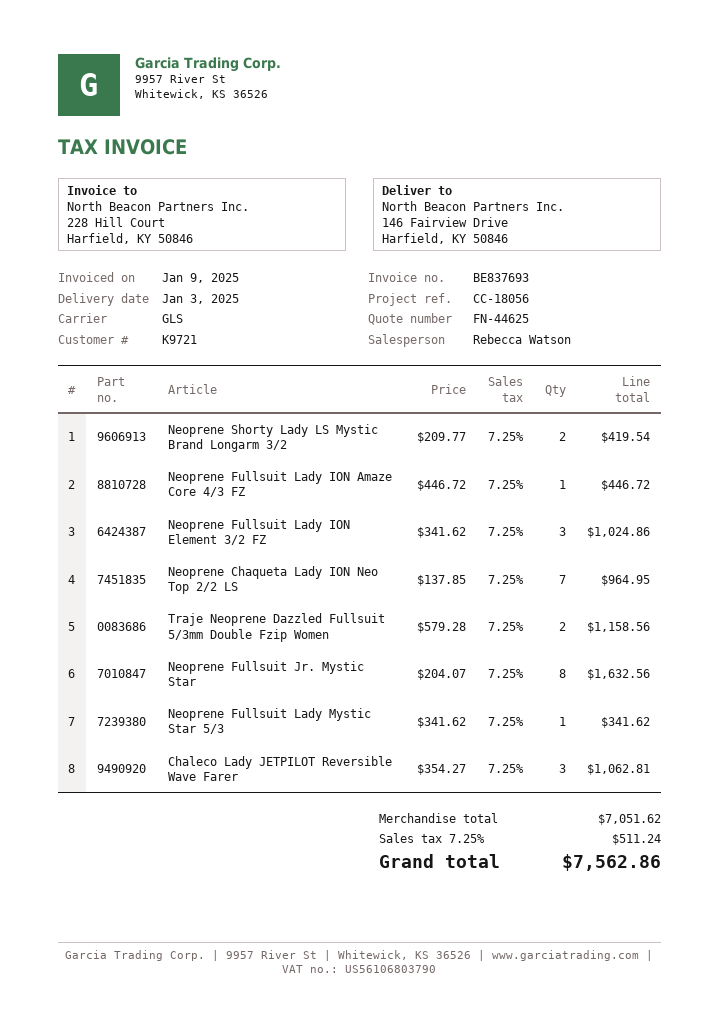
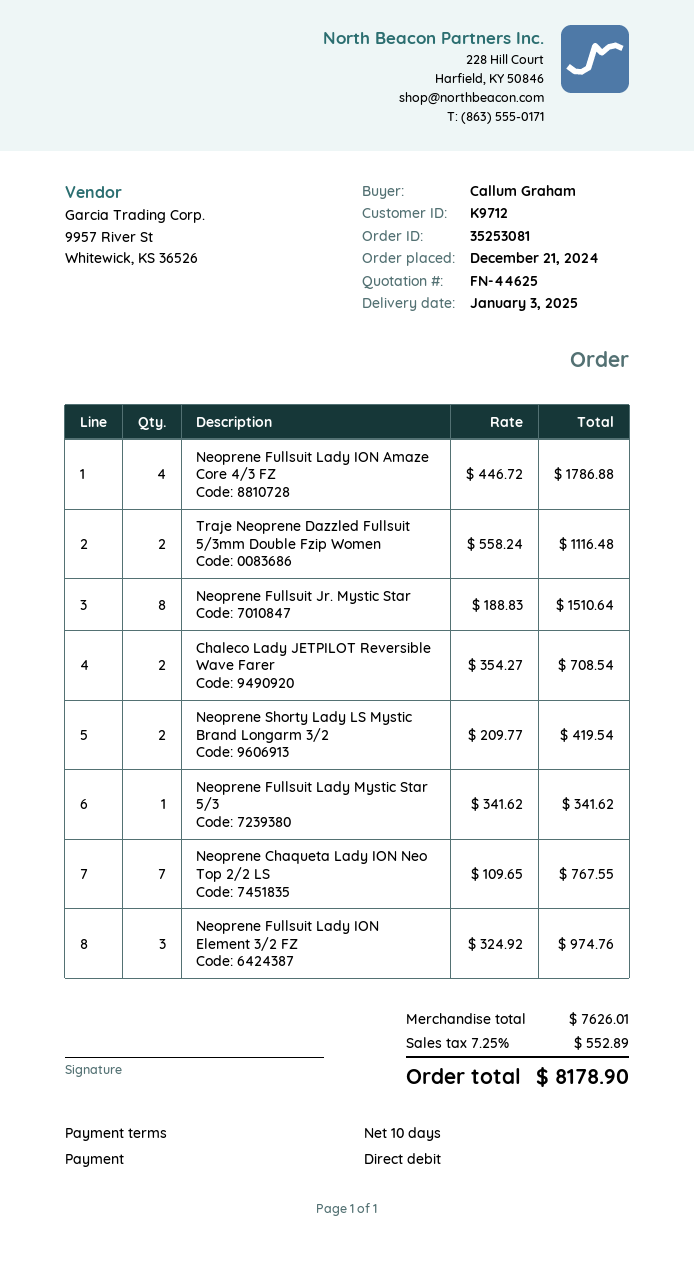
customer number: K9721 -> K9712
Neoprene Fullsuit Lady ION Amaze Core 4/3 FZ: 1 x 446.72 = 446.72 -> 4 x 446.72 = 1786.88
Neoprene Fullsuit Lady ION Element 3/2 FZ: 3 x 341.62 = 1024.86 -> 3 x 324.92 = 974.76
Neoprene Chaqueta Lady ION Neo Top 2/2 LS: 7 x 137.85 = 964.95 -> 7 x 109.65 = 767.55
Traje Neoprene Dazzled Fullsuit 5/3mm Double Fzip Women: 2 x 579.28 = 1158.56 -> 2 x 558.24 = 1116.48
Neoprene Fullsuit Jr. Mystic Star: 8 x 204.07 = 1632.56 -> 8 x 188.83 = 1510.64
Chaleco Lady JETPILOT Reversible Wave Farer: 3 x 354.27 = 1062.81 -> 2 x 354.27 = 708.54
subtotal: 7051.62 -> 7626.01
tax: 7.25% = 511.24 -> 7.25% = 552.89
total: 7562.86 -> 8178.90

